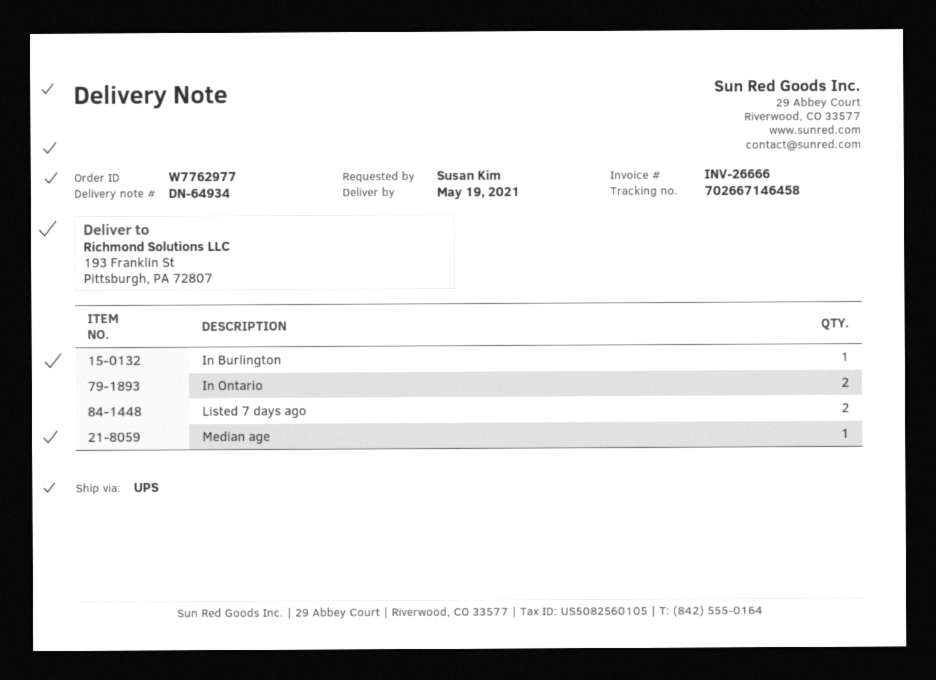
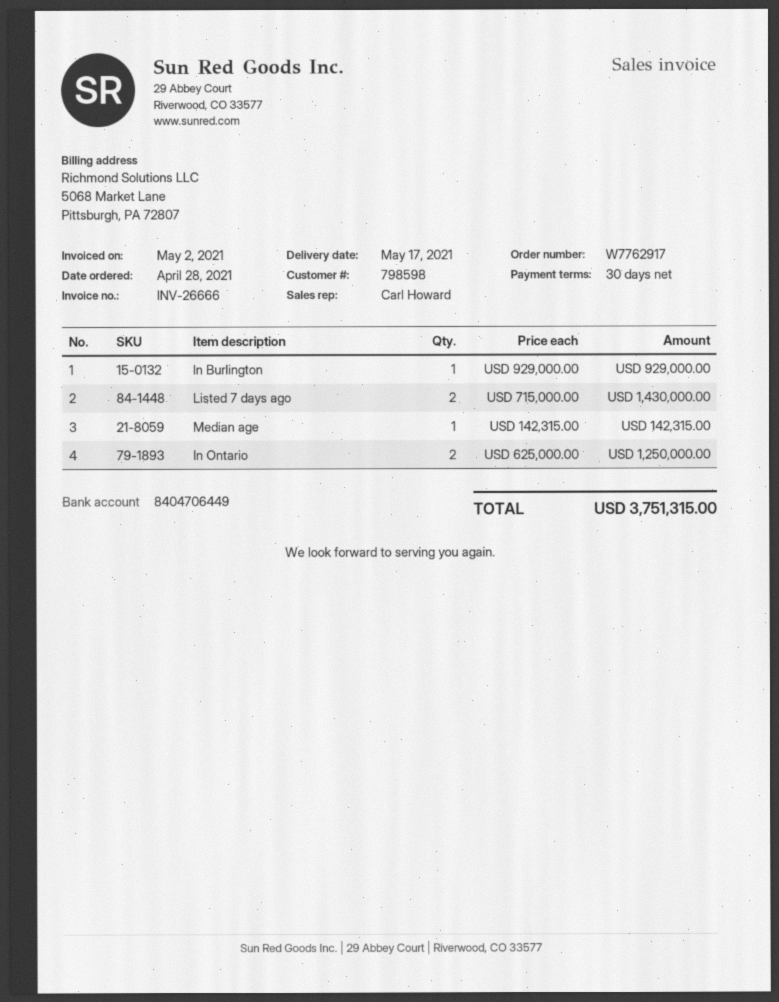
order number: W7762977 -> W7762917
delivery date: 2021-05-19 -> 2021-05-17

